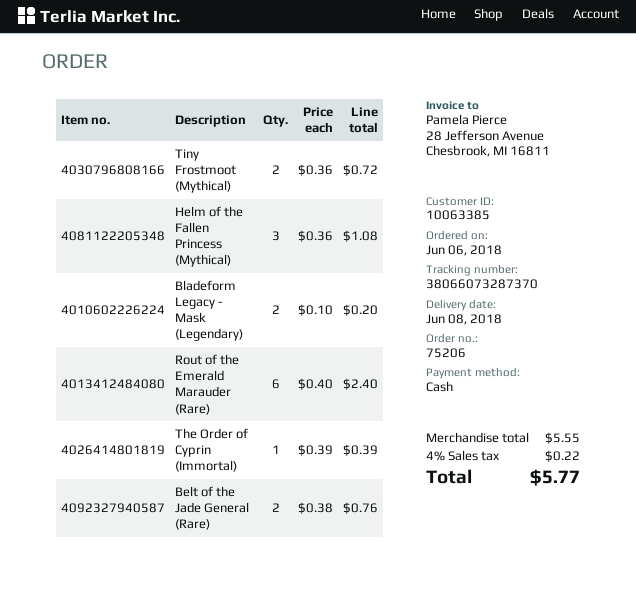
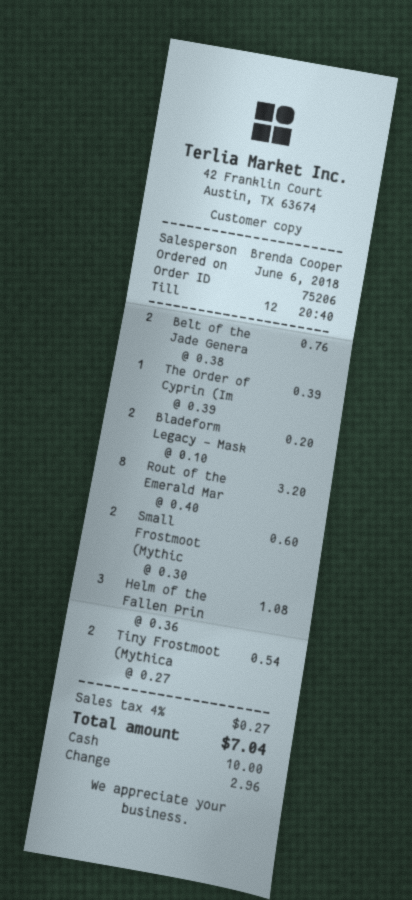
Tiny Frostmoot (Mythical): 2 x 0.36 = 0.72 -> 2 x 0.27 = 0.54
Rout of the Emerald Marauder (Rare): 6 x 0.40 = 2.40 -> 8 x 0.40 = 3.20
Small Frostmoot (Mythic: none -> 2 x 0.30 = 0.60
tax: 4% = 0.22 -> 4% = 0.27
total: 5.77 -> 7.04

